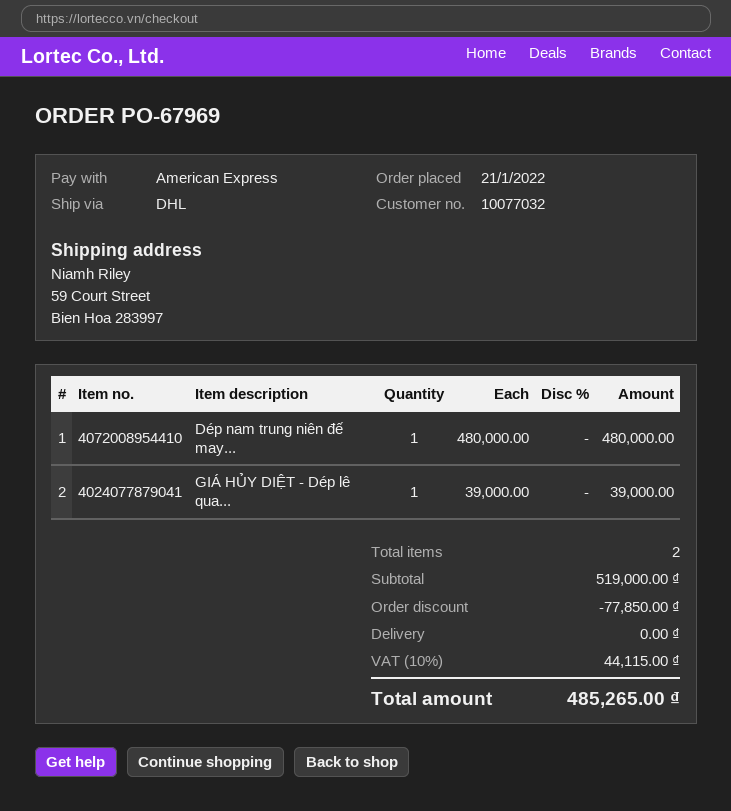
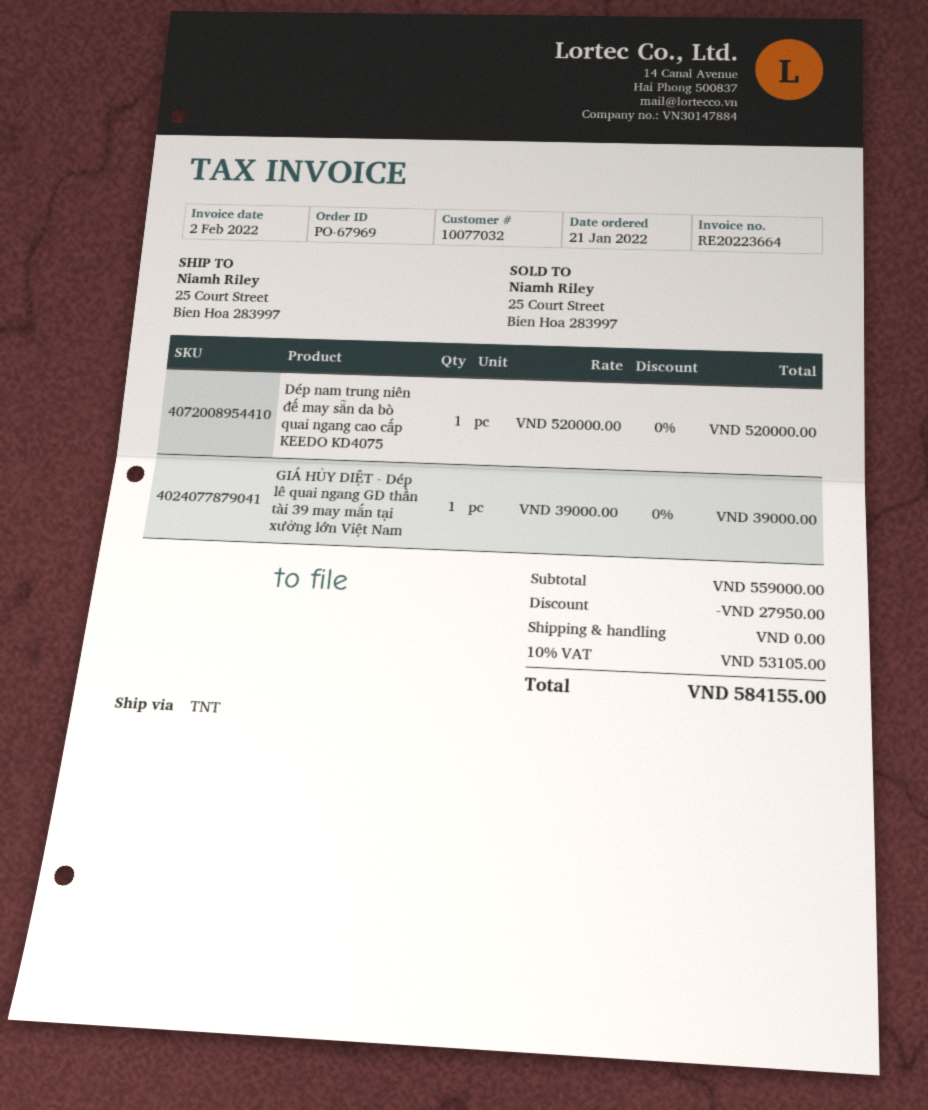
shipping method: DHL -> TNT
ship to: 59 Court Street, Bien Hoa 283997 -> 25 Court Street, Bien Hoa 283997
Dép nam trung niên đế may...: 1 x 480000.00 = 480000.00 -> 1 x 520000.00 = 520000.00
subtotal: 519000.00 -> 559000.00
discount: 77850.00 -> 27950.00
tax: 10% = 44115.00 -> 10% = 53105.00
total: 485265.00 -> 584155.00

